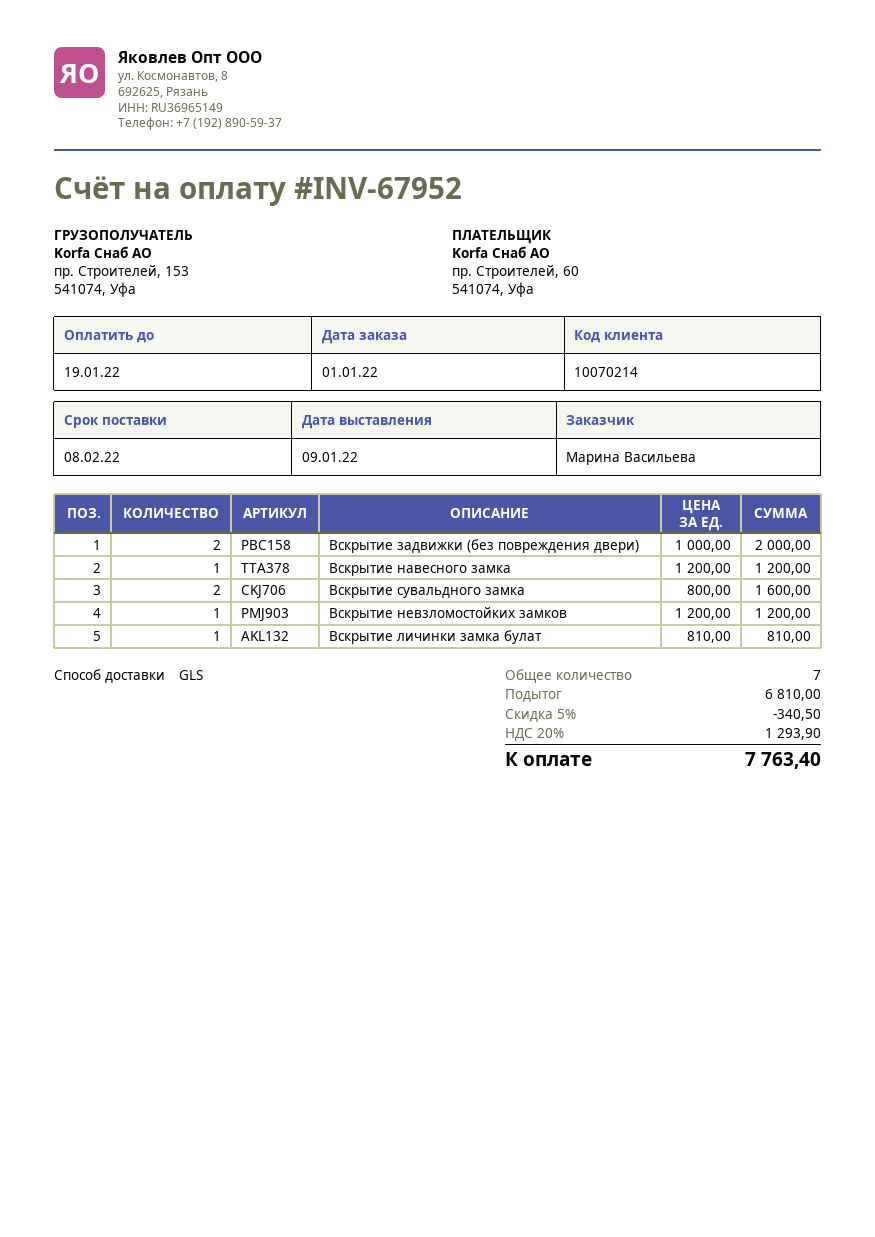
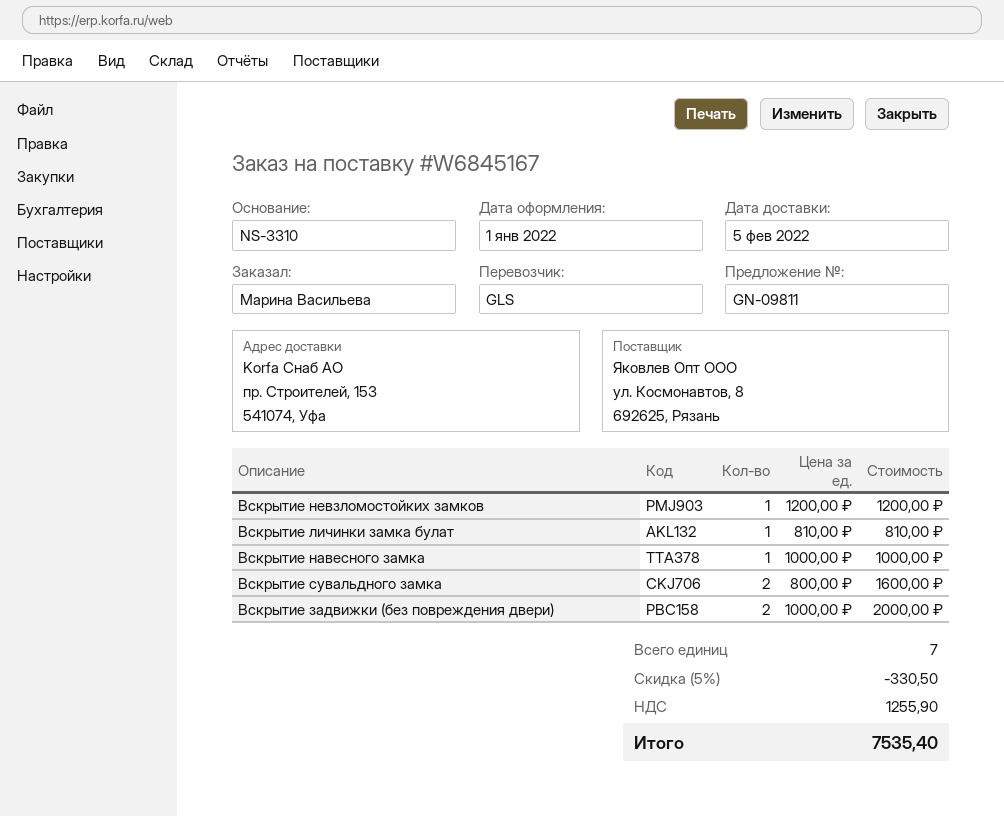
delivery date: 2022-02-08 -> 2022-02-05
Вскрытие навесного замка: 1 x 1200.00 = 1200.00 -> 1 x 1000.00 = 1000.00
discount: 5% = 340.50 -> 5% = 330.50
tax: 1293.90 -> 1255.90
total: 7763.40 -> 7535.40

